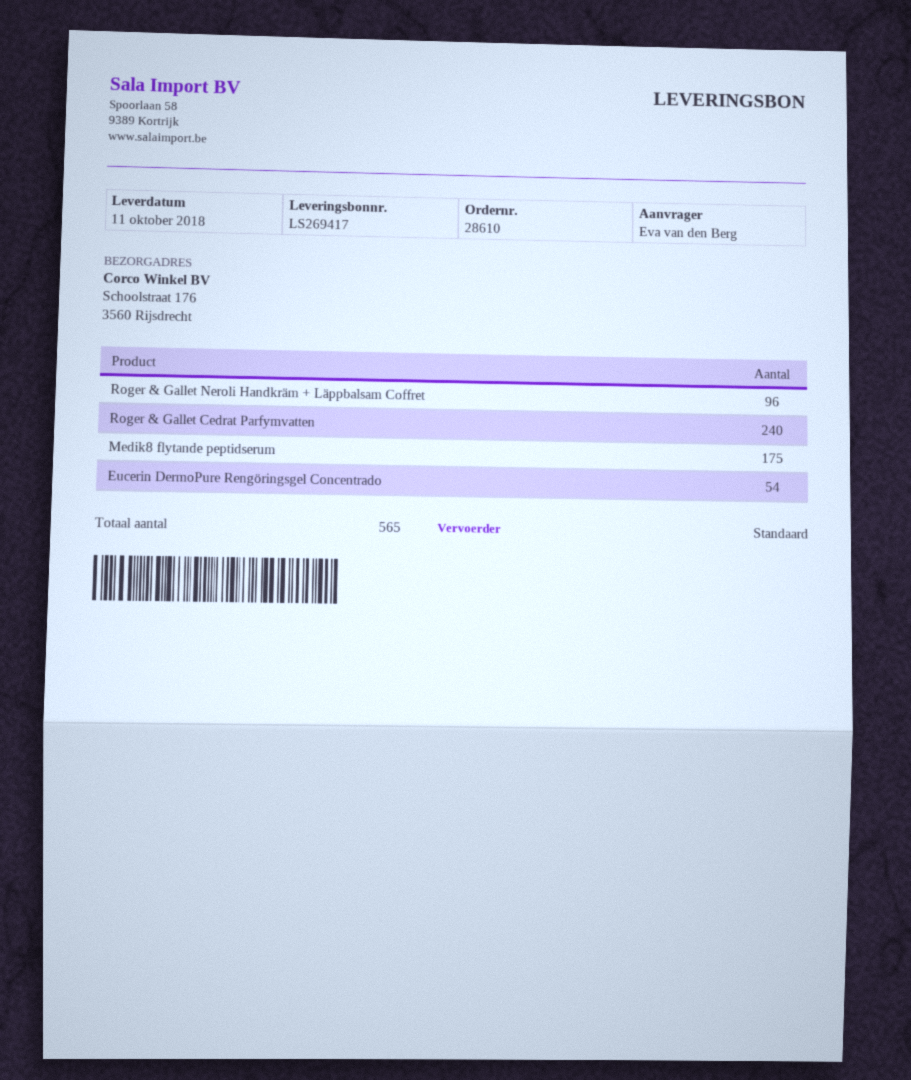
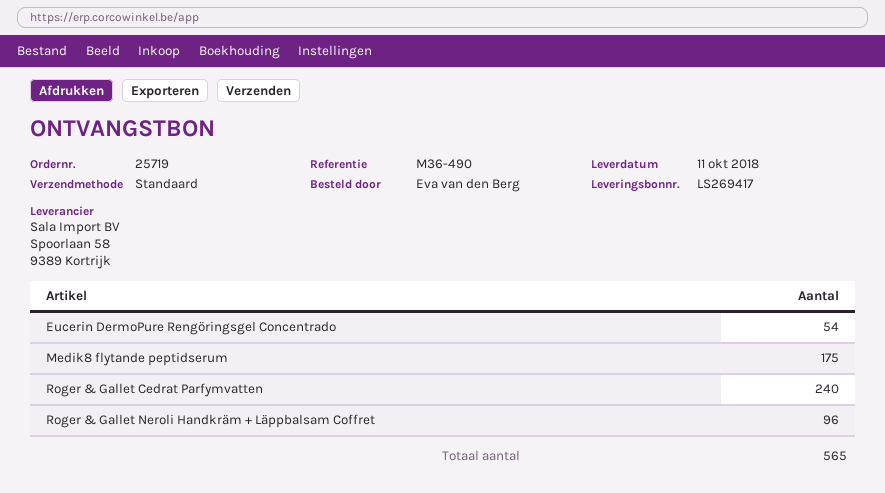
order number: 28610 -> 25719

